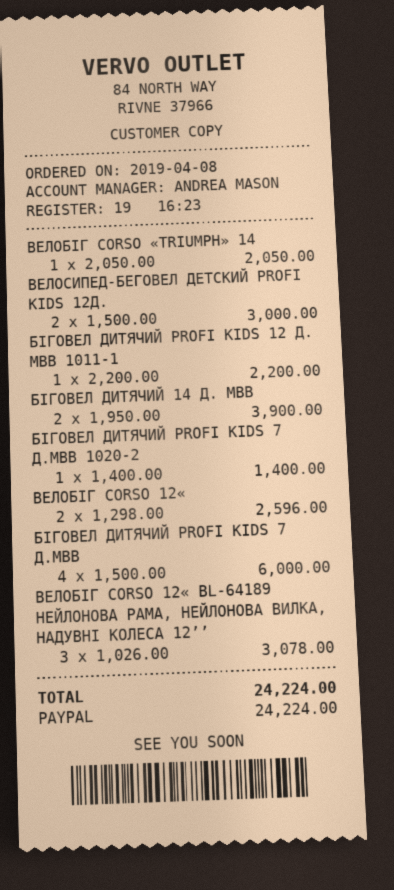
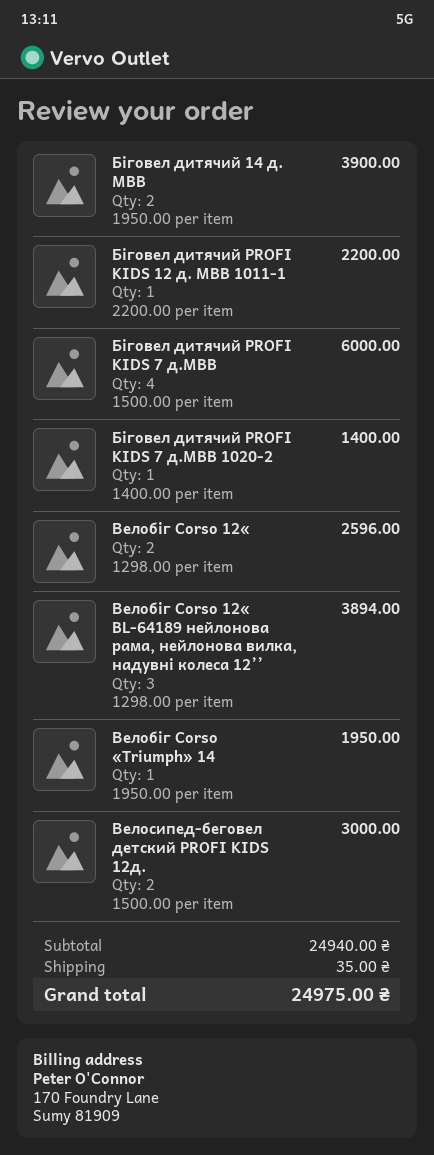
ВЕЛОБІГ CORSO «TRIUMPH» 14: 1 x 2050.00 = 2050.00 -> 1 x 1950.00 = 1950.00
ВЕЛОБІГ CORSO 12« BL-64189 НЕЙЛОНОВА РАМА, НЕЙЛОНОВА ВИЛКА, НАДУВНІ КОЛЕСА 12’’: 3 x 1026.00 = 3078.00 -> 3 x 1298.00 = 3894.00
shipping: none -> 35.00
total: 24224.00 -> 24975.00

